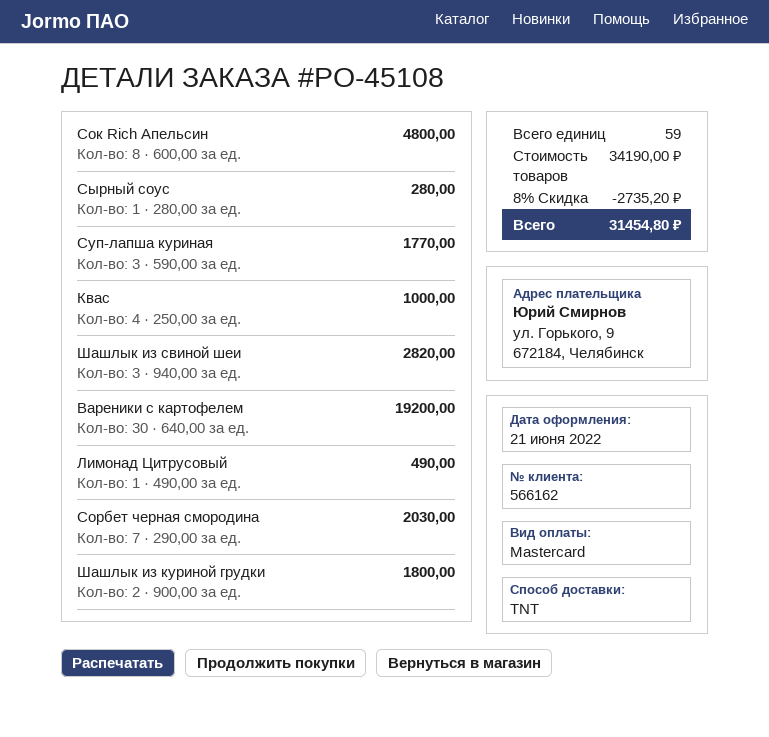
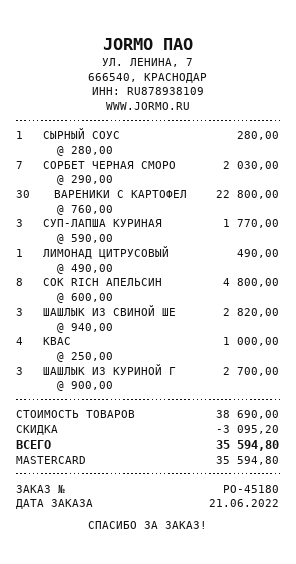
order number: PO-45108 -> PO-45180
Вареники с картофелем: 30 x 640.00 = 19200.00 -> 30 x 760.00 = 22800.00
Шашлык из куриной грудки: 2 x 900.00 = 1800.00 -> 3 x 900.00 = 2700.00
subtotal: 34190.00 -> 38690.00
discount: 2735.20 -> 3095.20
total: 31454.80 -> 35594.80

